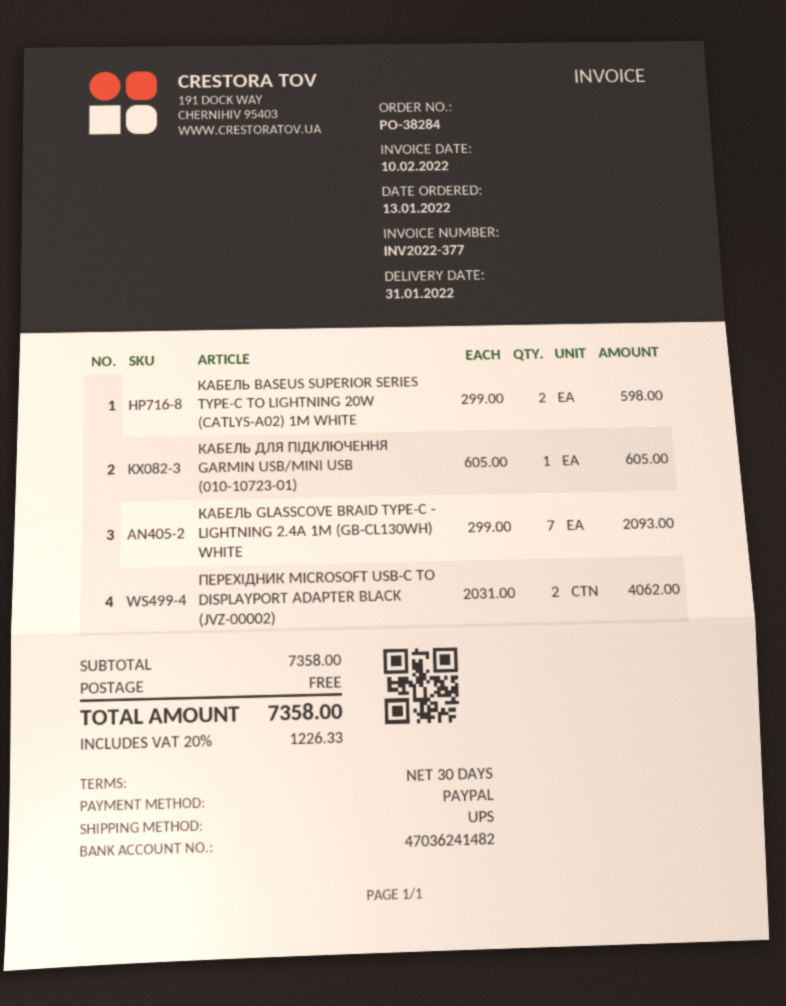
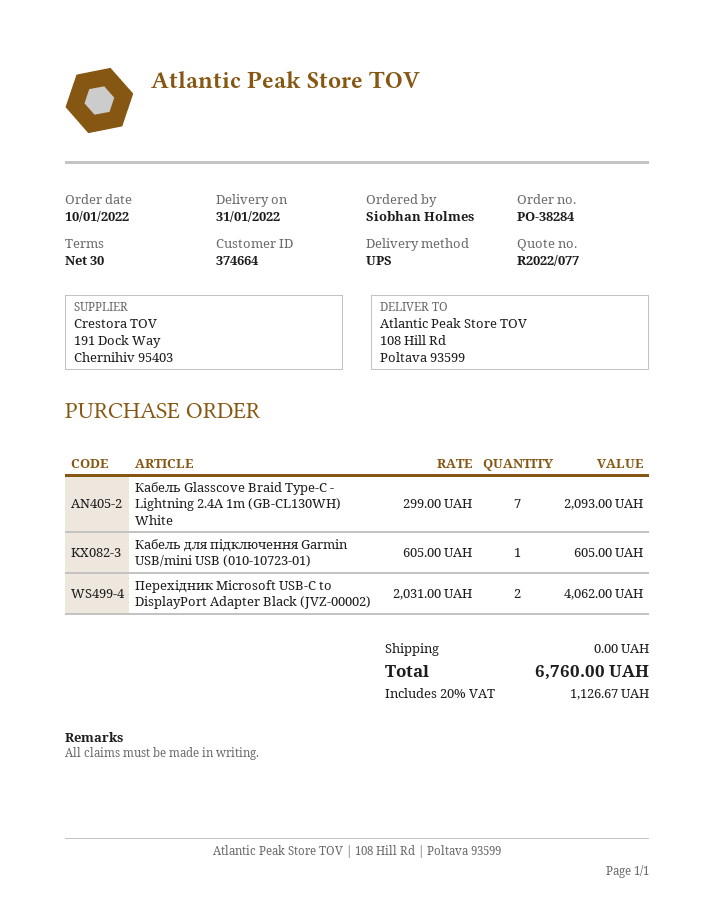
order date: 2022-01-13 -> 2022-01-10
КАБЕЛЬ BASEUS SUPERIOR SERIES TYPE-C TO LIGHTNING 20W (CATLYS-A02) 1M WHITE: 2 x 299.00 = 598.00 -> none
tax: 20% = 1226.33 -> 20% = 1126.67
total: 7358.00 -> 6760.00

